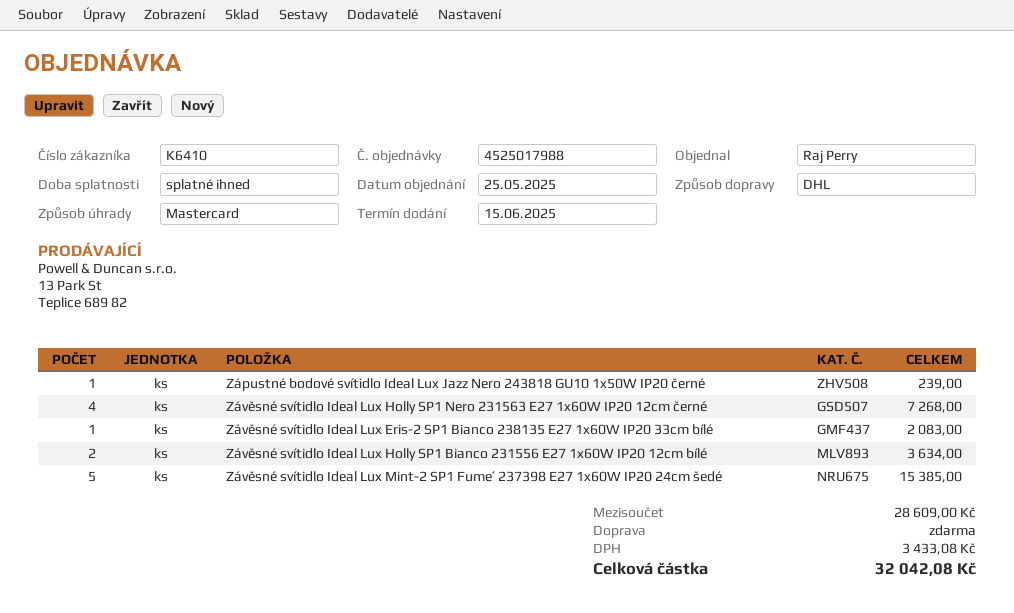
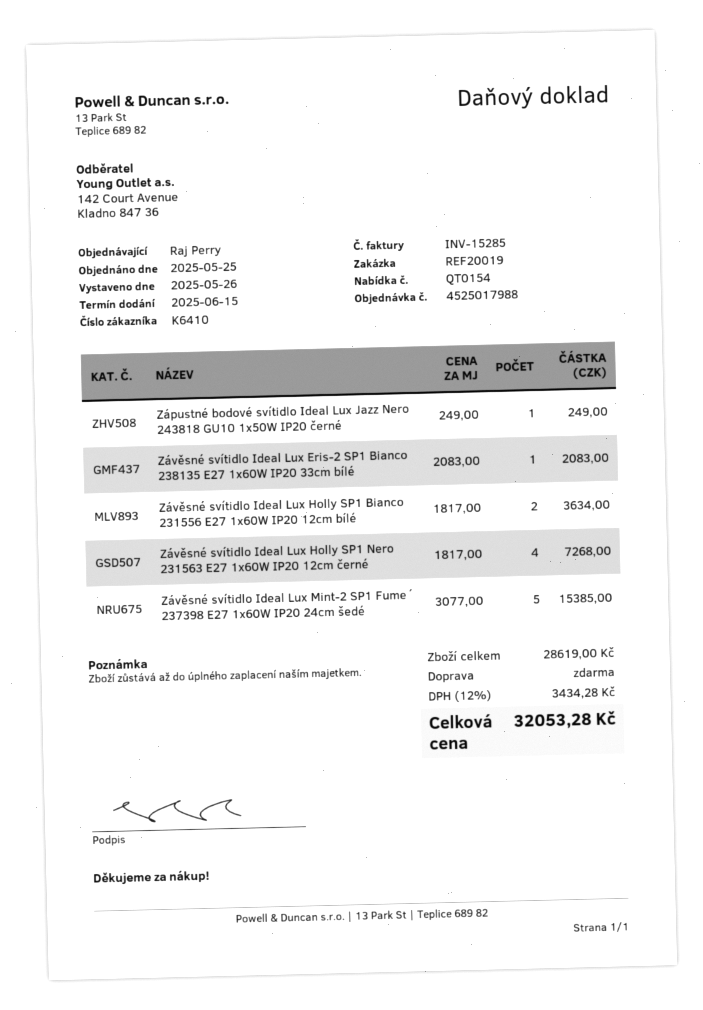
Zápustné bodové svítidlo Ideal Lux Jazz Nero 243818 GU10 1x50W IP20 černé: 1 for 239.00 -> 1 for 249.00
subtotal: 28609.00 -> 28619.00
tax: 3433.08 -> 3434.28
total: 32042.08 -> 32053.28

